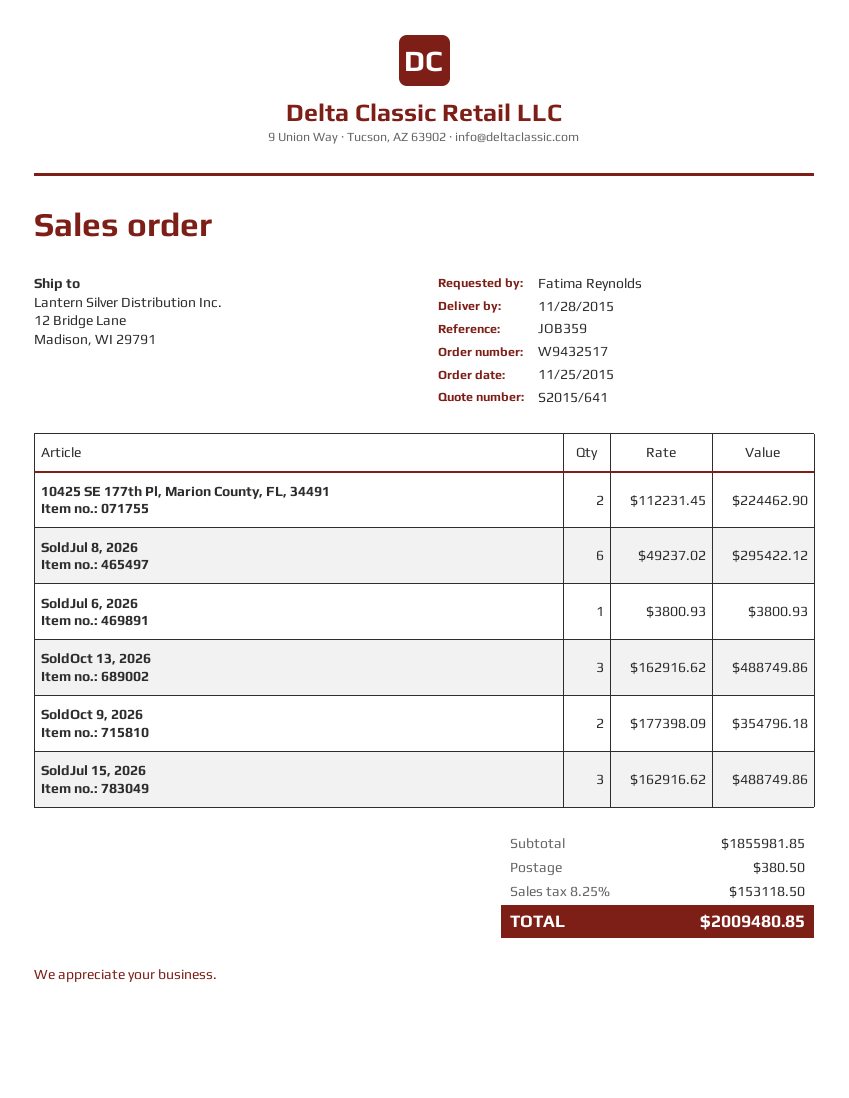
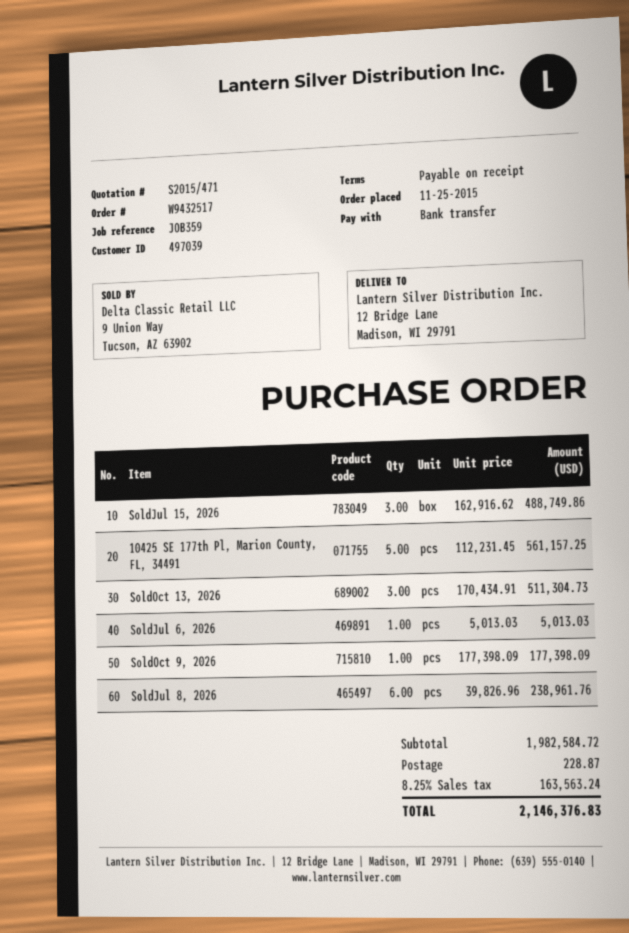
quote number: S2015/641 -> S2015/471
10425 SE 177th Pl, Marion County, FL, 34491: 2 x 112231.45 = 224462.90 -> 5 x 112231.45 = 561157.25
SoldJul 8, 2026: 6 x 49237.02 = 295422.12 -> 6 x 39826.96 = 238961.76
SoldJul 6, 2026: 1 x 3800.93 = 3800.93 -> 1 x 5013.03 = 5013.03
SoldOct 13, 2026: 3 x 162916.62 = 488749.86 -> 3 x 170434.91 = 511304.73
SoldOct 9, 2026: 2 x 177398.09 = 354796.18 -> 1 x 177398.09 = 177398.09
subtotal: 1855981.85 -> 1982584.72
shipping: 380.50 -> 228.87
tax: 8.25% = 153118.50 -> 8.25% = 163563.24
total: 2009480.85 -> 2146376.83

